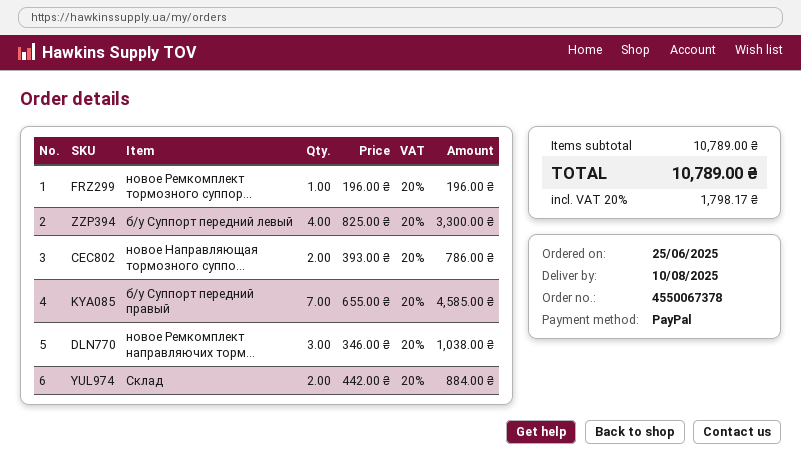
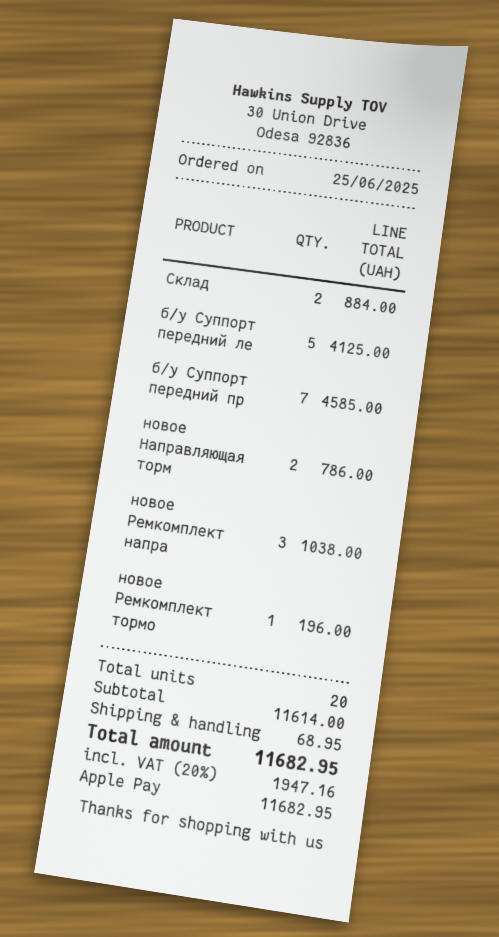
payment method: PayPal -> Apple Pay
б/у Суппорт передний левый: 4 for 3300.00 -> 5 for 4125.00
subtotal: 10789.00 -> 11614.00
shipping: none -> 68.95
tax: 20% = 1798.17 -> 20% = 1947.16
total: 10789.00 -> 11682.95

